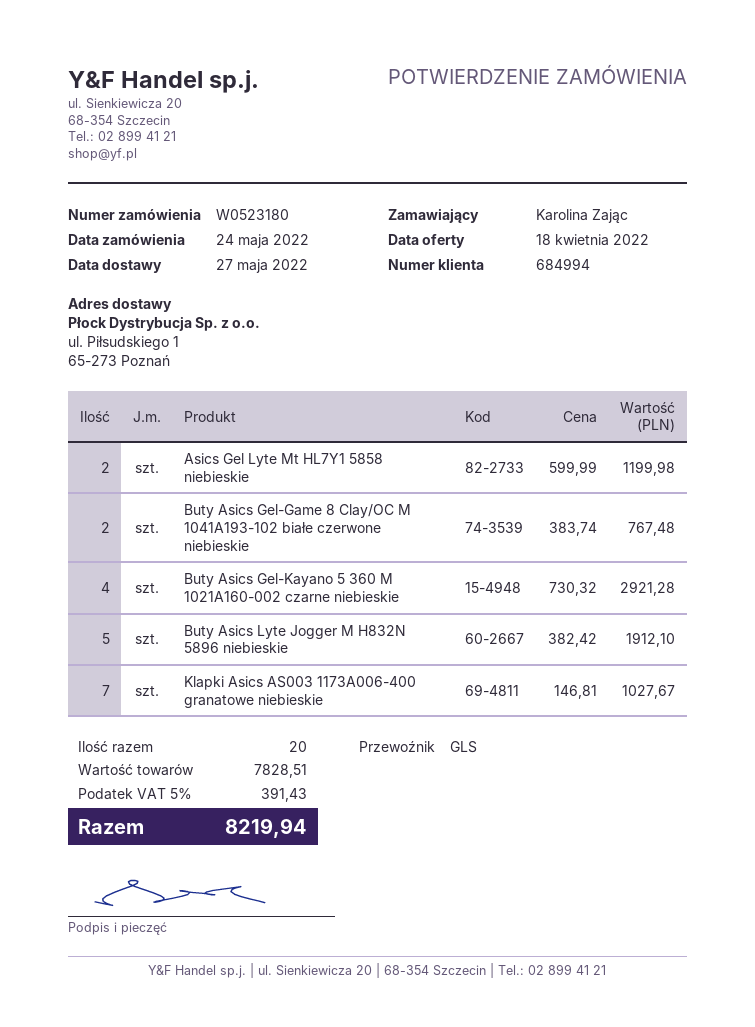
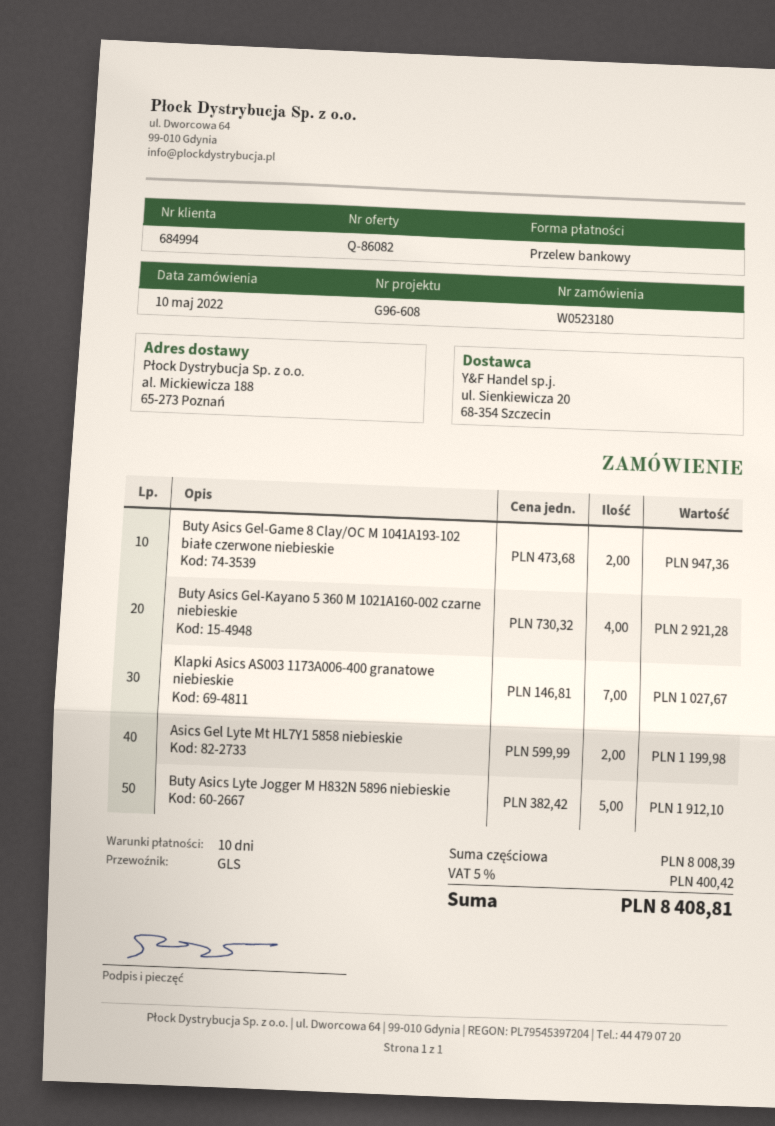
order date: 2022-05-24 -> 2022-05-10
ship to: ul. Piłsudskiego 1, 65-273 Poznań -> al. Mickiewicza 188, 65-273 Poznań
Buty Asics Gel-Game 8 Clay/OC M 1041A193-102 białe czerwone niebieskie: 2 x 383.74 = 767.48 -> 2 x 473.68 = 947.36
subtotal: 7828.51 -> 8008.39
tax: 5% = 391.43 -> 5% = 400.42
total: 8219.94 -> 8408.81

